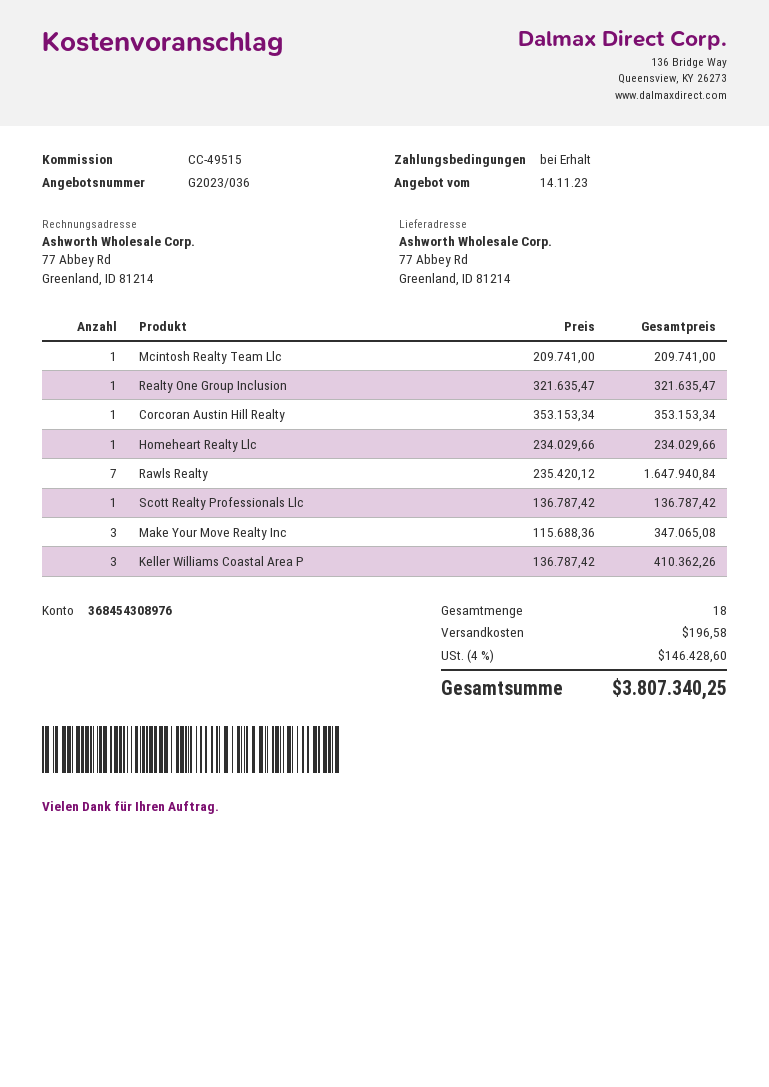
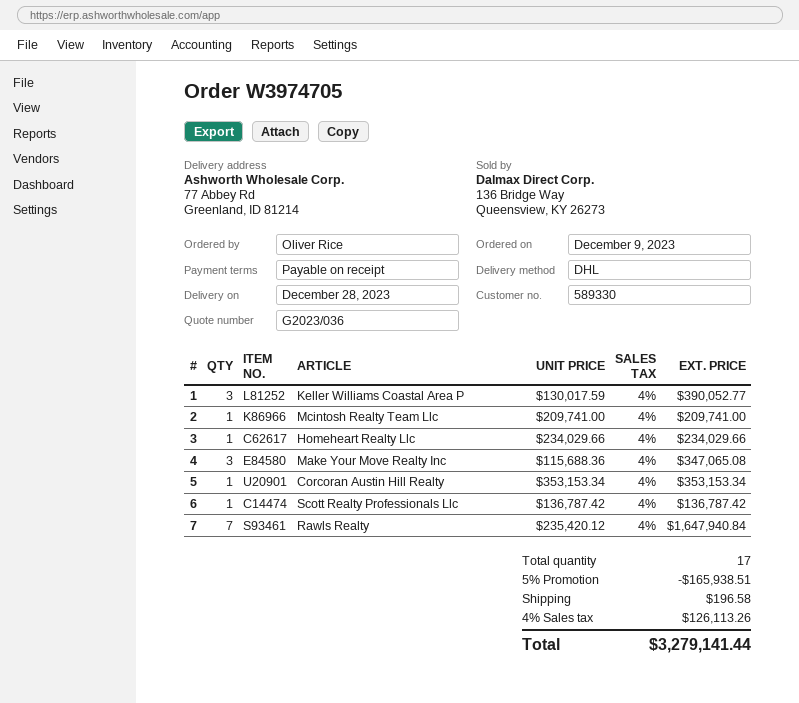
Realty One Group Inclusion: 1 x 321635.47 = 321635.47 -> none
Keller Williams Coastal Area P: 3 x 136787.42 = 410362.26 -> 3 x 130017.59 = 390052.77
total quantity: 18 -> 17
discount: none -> 5% = 165938.51
tax: 4% = 146428.60 -> 4% = 126113.26
total: 3807340.25 -> 3279141.44

